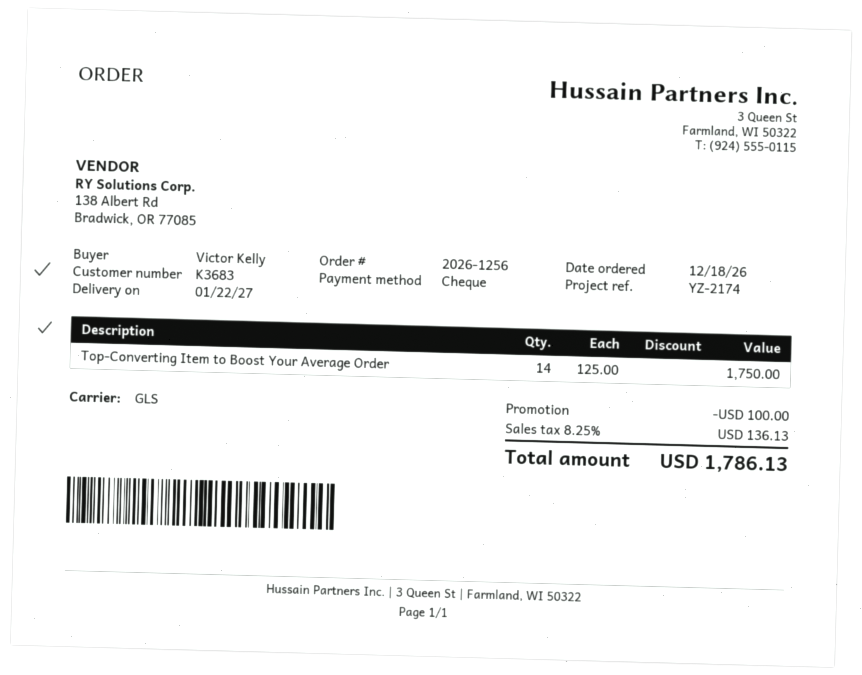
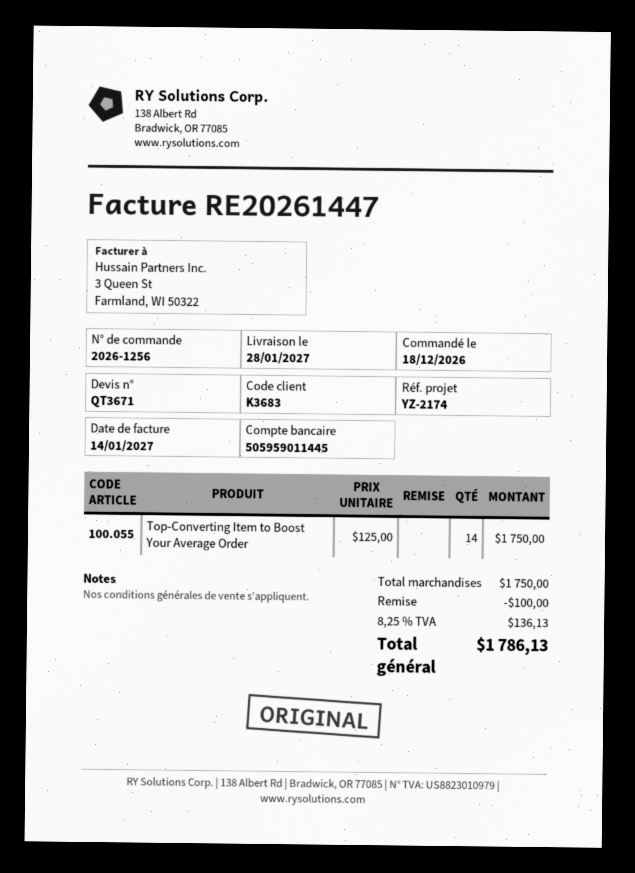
delivery date: 2027-01-22 -> 2027-01-28

